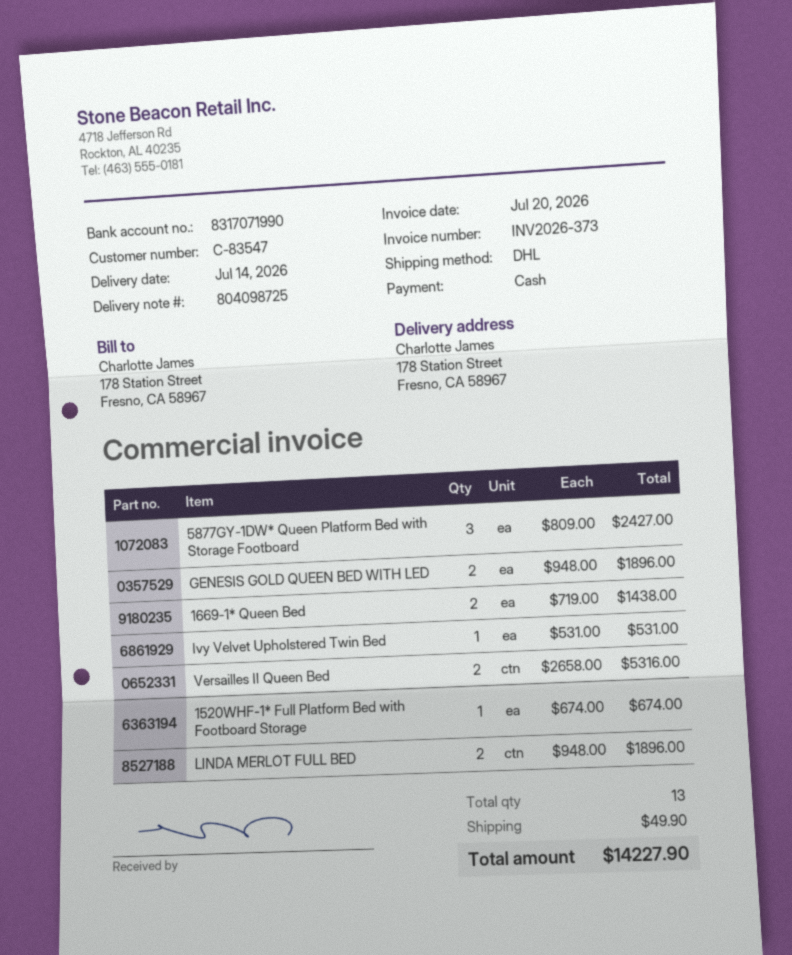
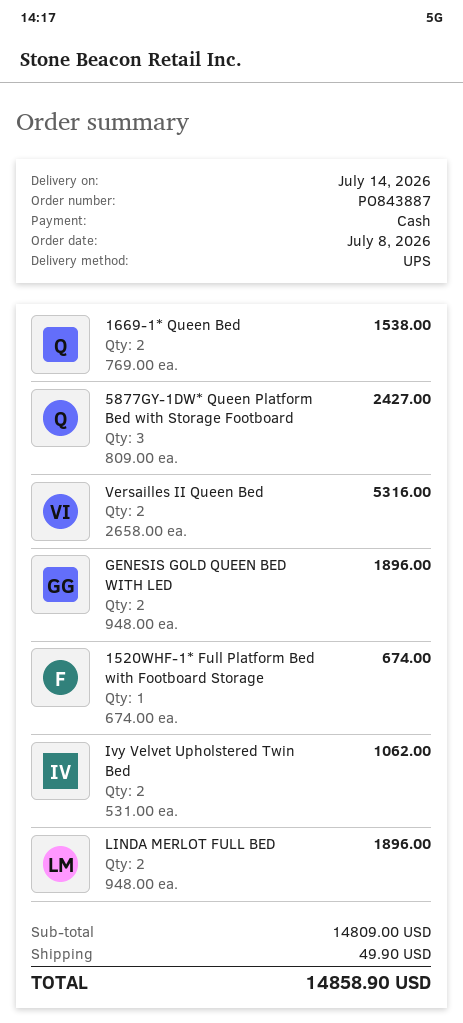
shipping method: DHL -> UPS
1669-1* Queen Bed: 2 x 719.00 = 1438.00 -> 2 x 769.00 = 1538.00
Ivy Velvet Upholstered Twin Bed: 1 x 531.00 = 531.00 -> 2 x 531.00 = 1062.00
total: 14227.90 -> 14858.90

